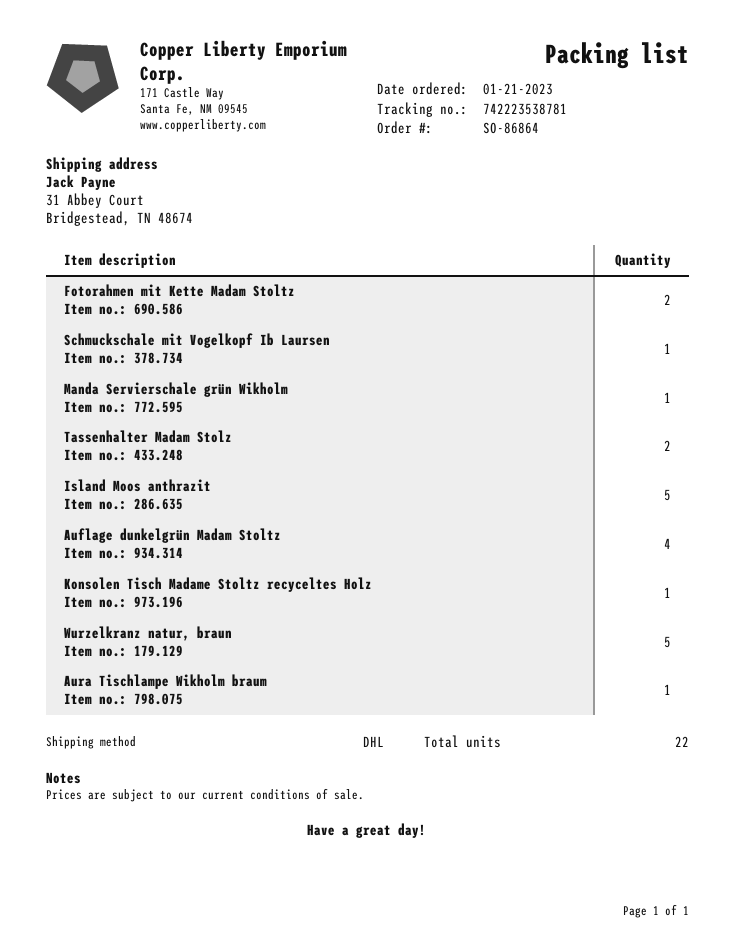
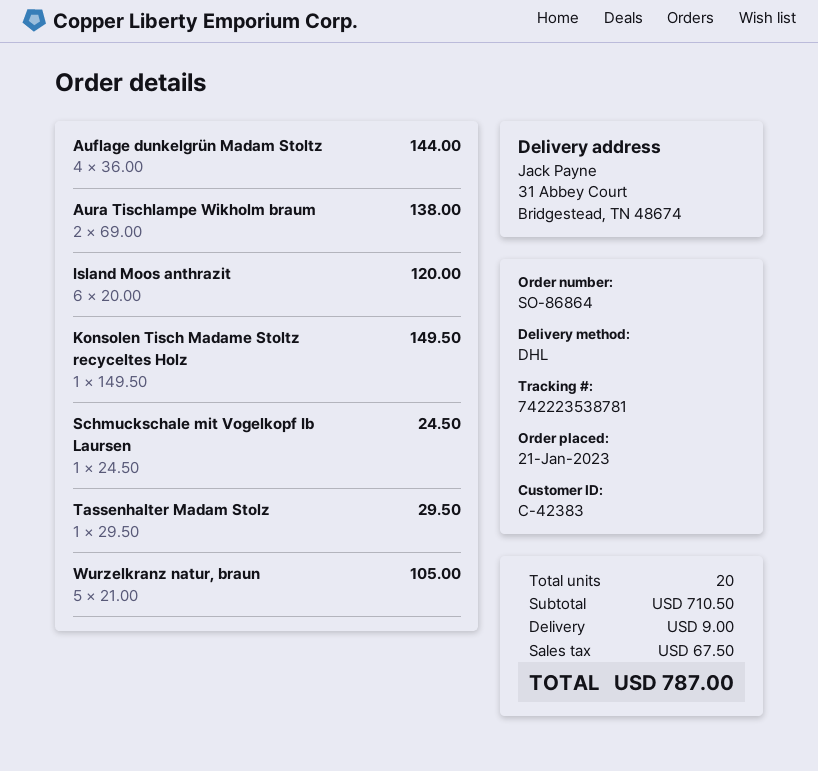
Fotorahmen mit Kette Madam Stoltz: 2 -> none
Manda Servierschale grün Wikholm: 1 -> none
Tassenhalter Madam Stolz: 2 -> 1
Island Moos anthrazit: 5 -> 6
Aura Tischlampe Wikholm braum: 1 -> 2
total quantity: 22 -> 20

